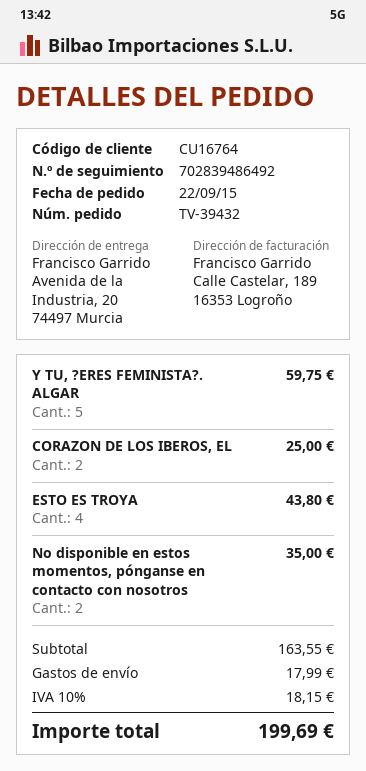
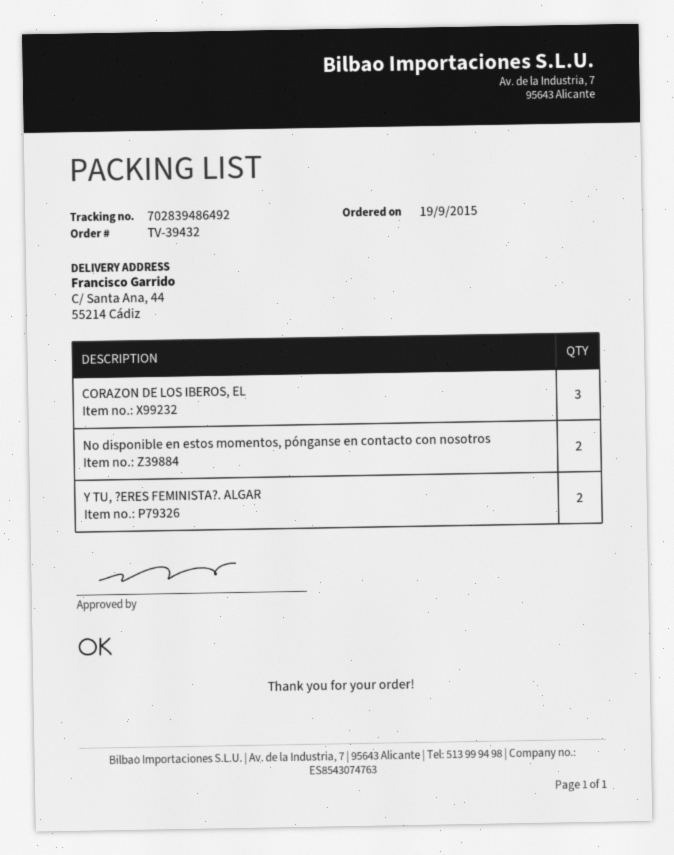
order date: 2015-09-22 -> 2015-09-19
ship to: Avenida de la Industria, 20, 74497 Murcia -> C/ Santa Ana, 44, 55214 Cádiz
Y TU, ?ERES FEMINISTA?. ALGAR: 5 -> 2
CORAZON DE LOS IBEROS, EL: 2 -> 3
ESTO ES TROYA: 4 -> none

